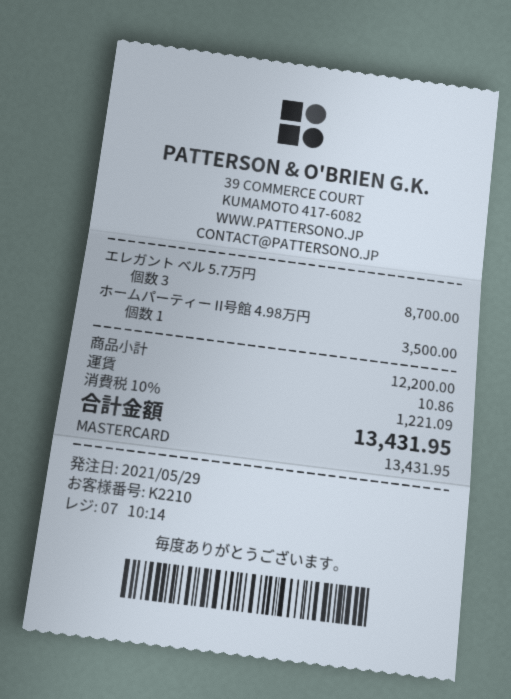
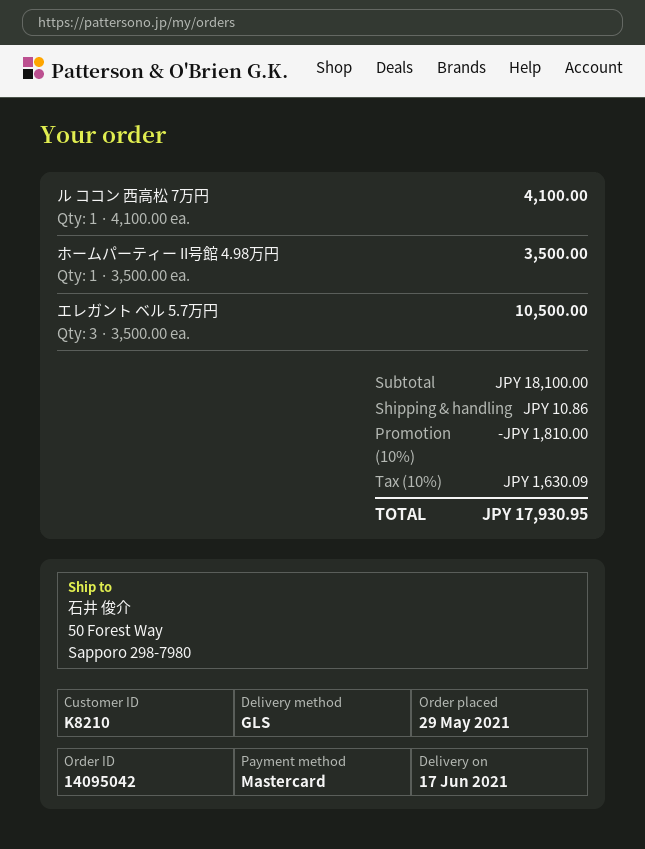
customer number: K2210 -> K8210
エレガント ベル 5.7万円: 3 for 8700.00 -> 3 for 10500.00
ル ココン 西高松 7万円: none -> 1 for 4100.00
subtotal: 12200.00 -> 18100.00
discount: none -> 10% = 1810.00
tax: 10% = 1221.09 -> 10% = 1630.09
total: 13431.95 -> 17930.95

